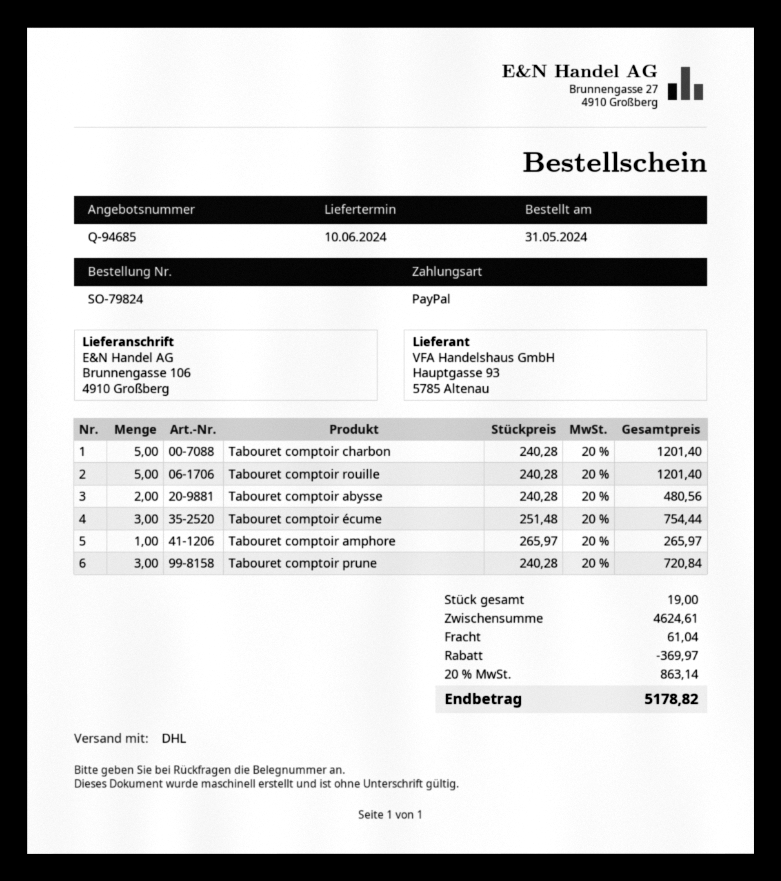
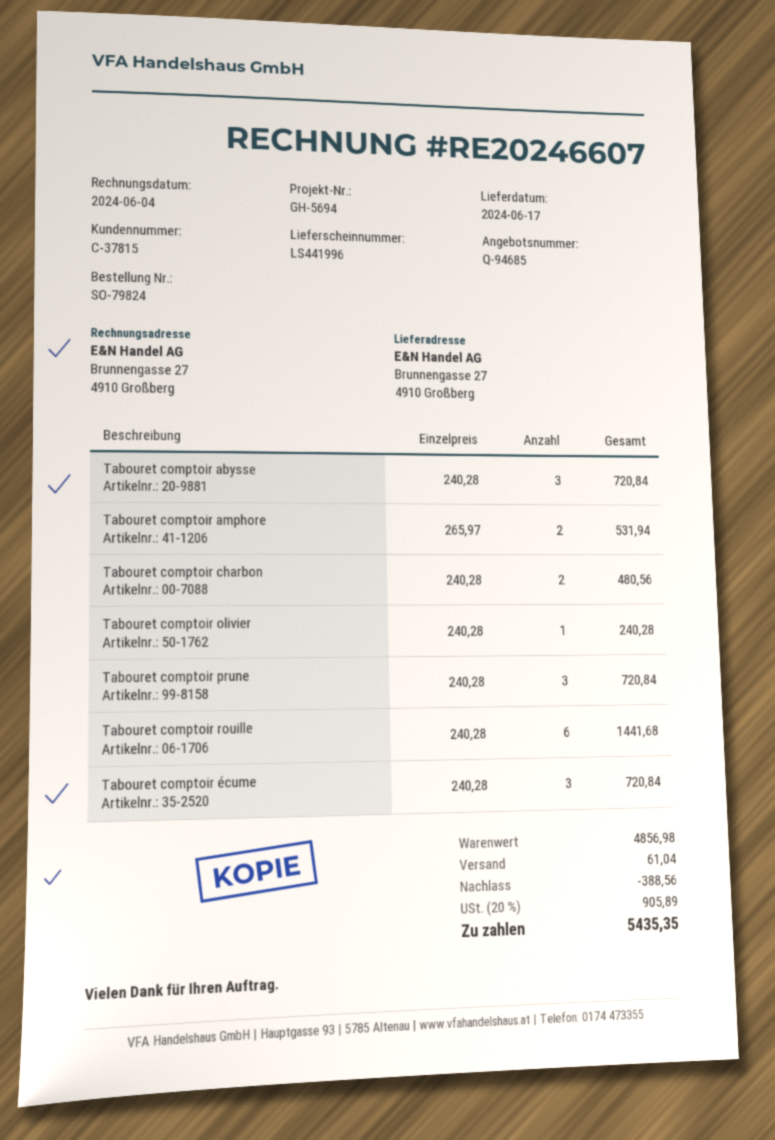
delivery date: 2024-06-10 -> 2024-06-17
ship to: Brunnengasse 106, 4910 Großberg -> Brunnengasse 27, 4910 Großberg
Tabouret comptoir charbon: 5 x 240.28 = 1201.40 -> 2 x 240.28 = 480.56
Tabouret comptoir rouille: 5 x 240.28 = 1201.40 -> 6 x 240.28 = 1441.68
Tabouret comptoir abysse: 2 x 240.28 = 480.56 -> 3 x 240.28 = 720.84
Tabouret comptoir écume: 3 x 251.48 = 754.44 -> 3 x 240.28 = 720.84
Tabouret comptoir amphore: 1 x 265.97 = 265.97 -> 2 x 265.97 = 531.94
Tabouret comptoir olivier: none -> 1 x 240.28 = 240.28
subtotal: 4624.61 -> 4856.98
discount: 369.97 -> 388.56
tax: 20% = 863.14 -> 20% = 905.89
total: 5178.82 -> 5435.35

